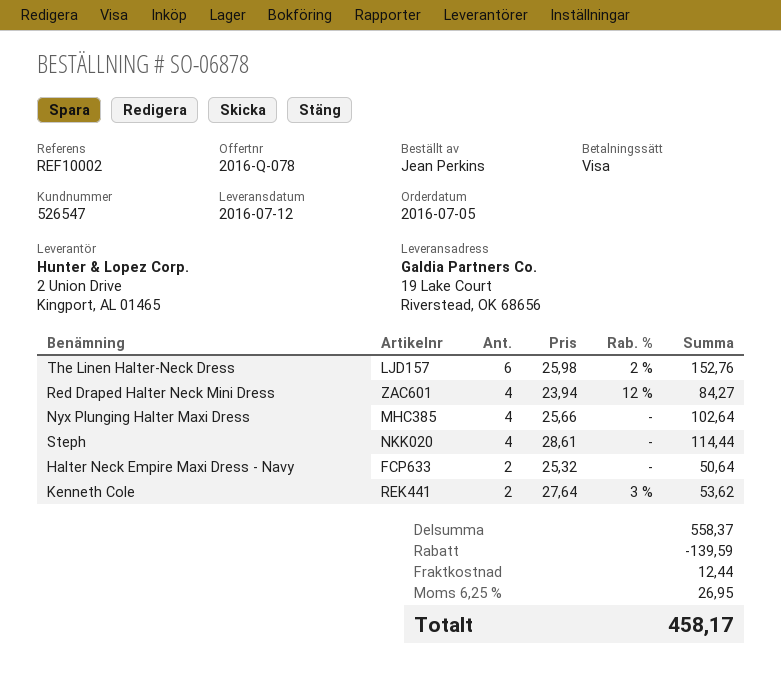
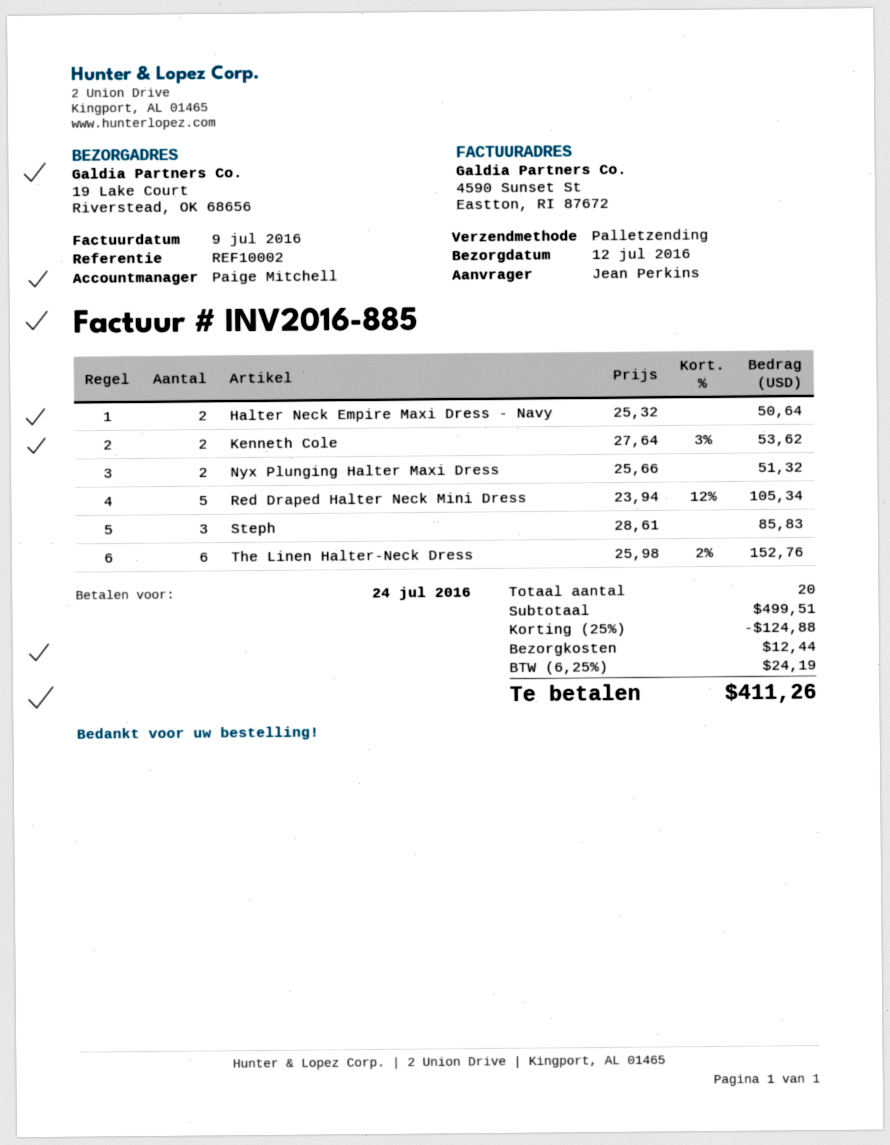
Red Draped Halter Neck Mini Dress: 4 x 23.94 - 12% = 84.27 -> 5 x 23.94 - 12% = 105.34
Nyx Plunging Halter Maxi Dress: 4 x 25.66 = 102.64 -> 2 x 25.66 = 51.32
Steph: 4 x 28.61 = 114.44 -> 3 x 28.61 = 85.83
subtotal: 558.37 -> 499.51
discount: 139.59 -> 124.88
tax: 6.25% = 26.95 -> 6.25% = 24.19
total: 458.17 -> 411.26

